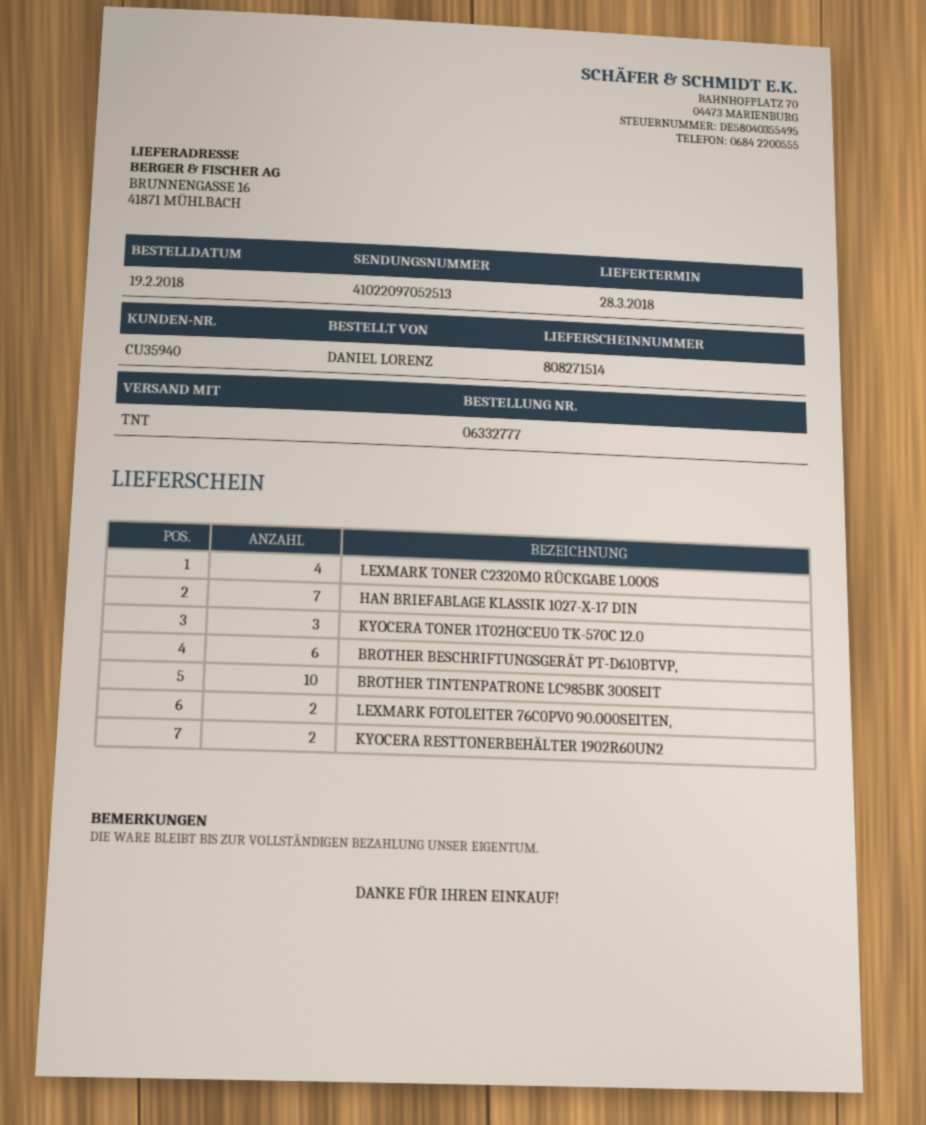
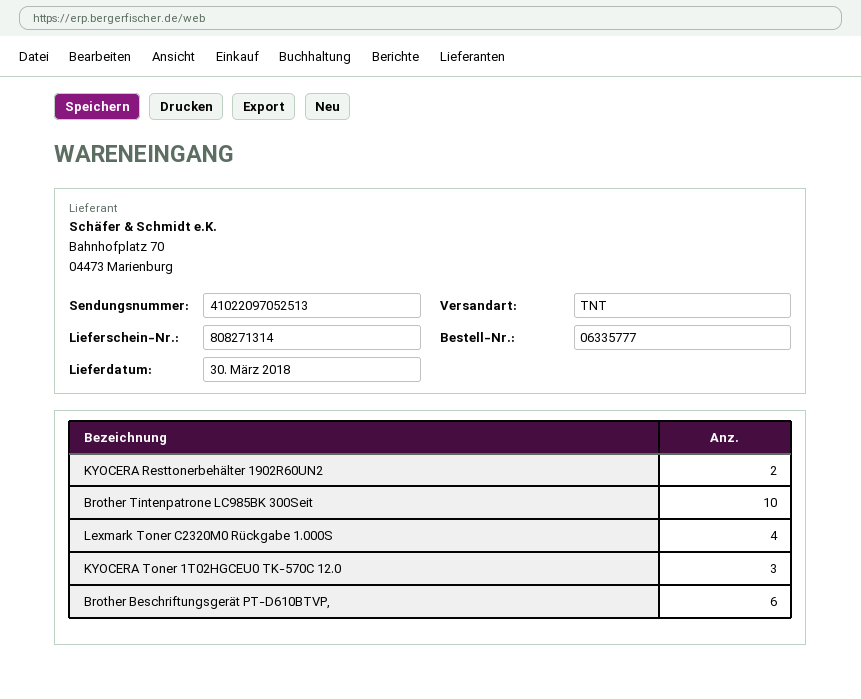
order number: 06332777 -> 06335777
delivery note number: 808271514 -> 808271314
delivery date: 2018-03-28 -> 2018-03-30
HAN BRIEFABLAGE KLASSIK 1027-X-17 DIN: 7 -> none
LEXMARK FOTOLEITER 76C0PV0 90.000SEITEN,: 2 -> none

